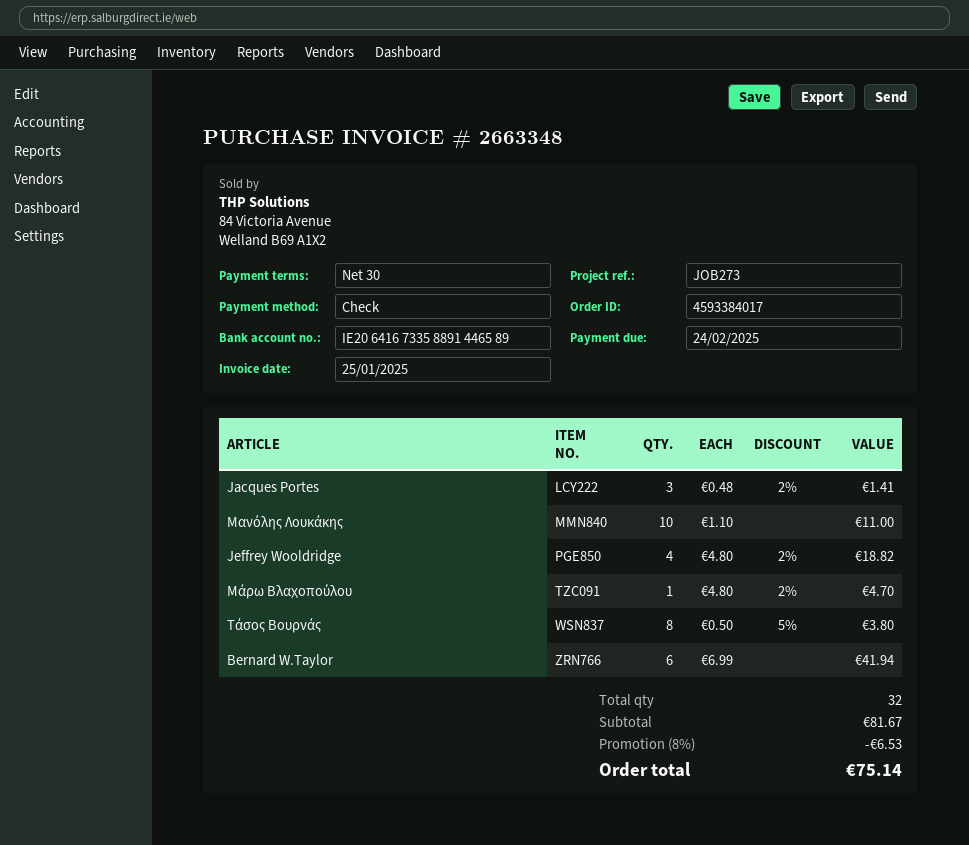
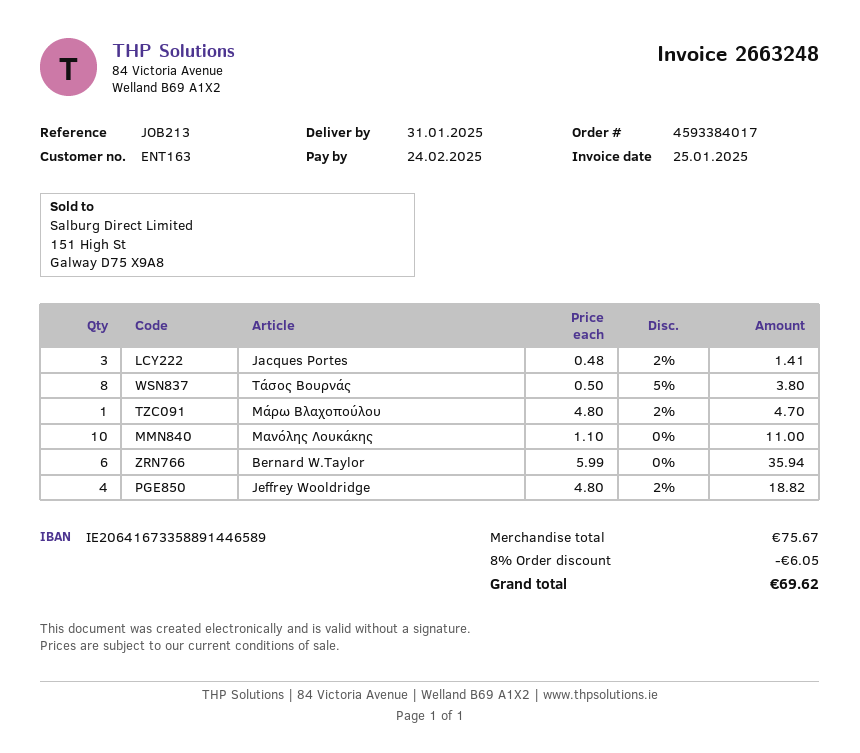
invoice number: 2663348 -> 2663248
reference: JOB273 -> JOB213
Bernard W.Taylor: 6 x 6.99 = 41.94 -> 6 x 5.99 = 35.94
subtotal: 81.67 -> 75.67
discount: 8% = 6.53 -> 8% = 6.05
total: 75.14 -> 69.62

